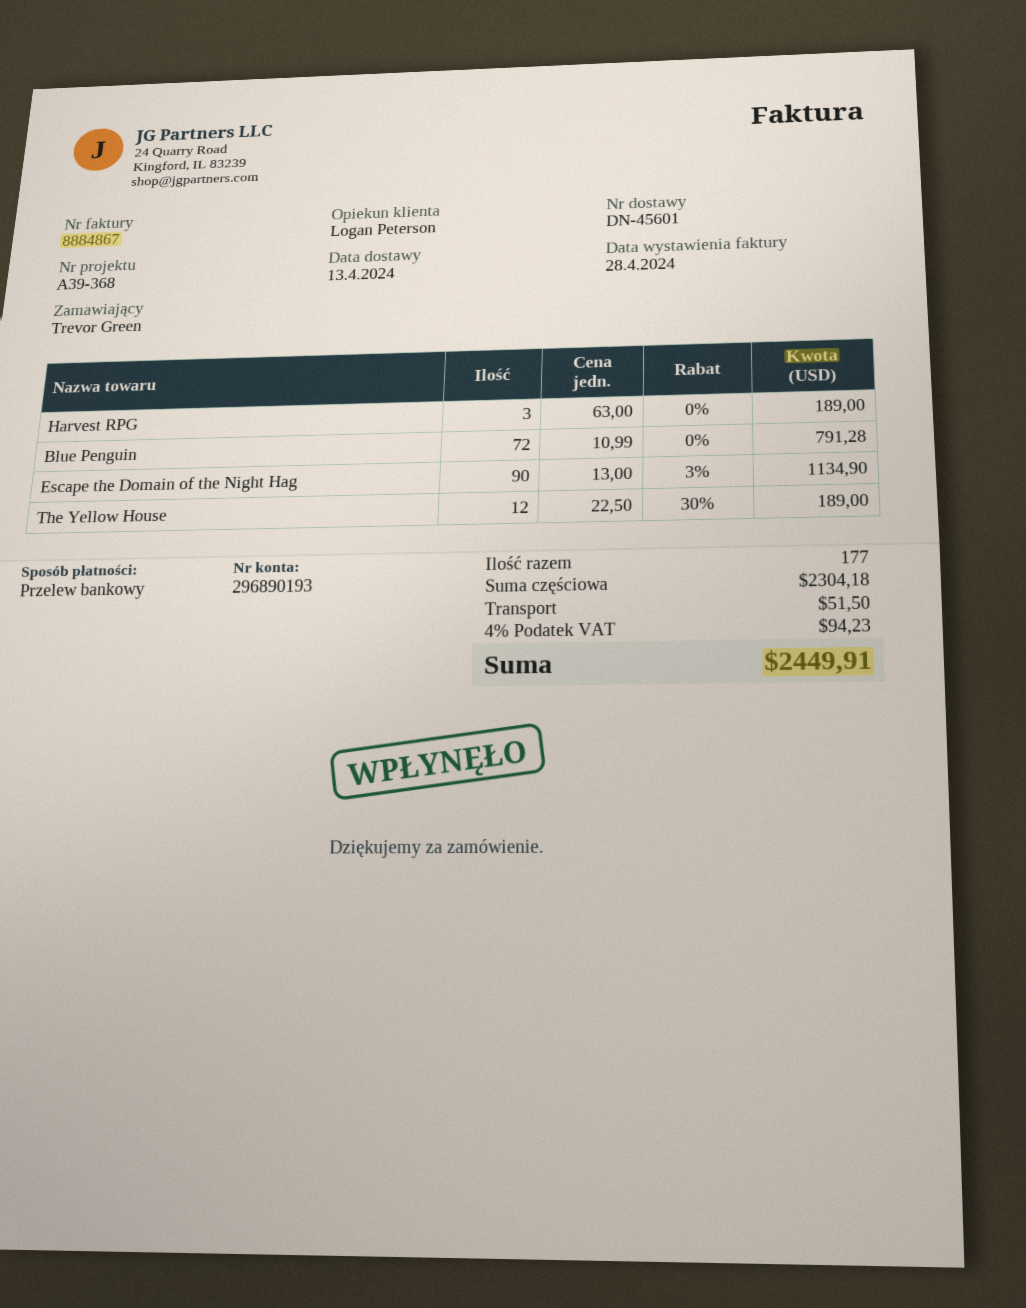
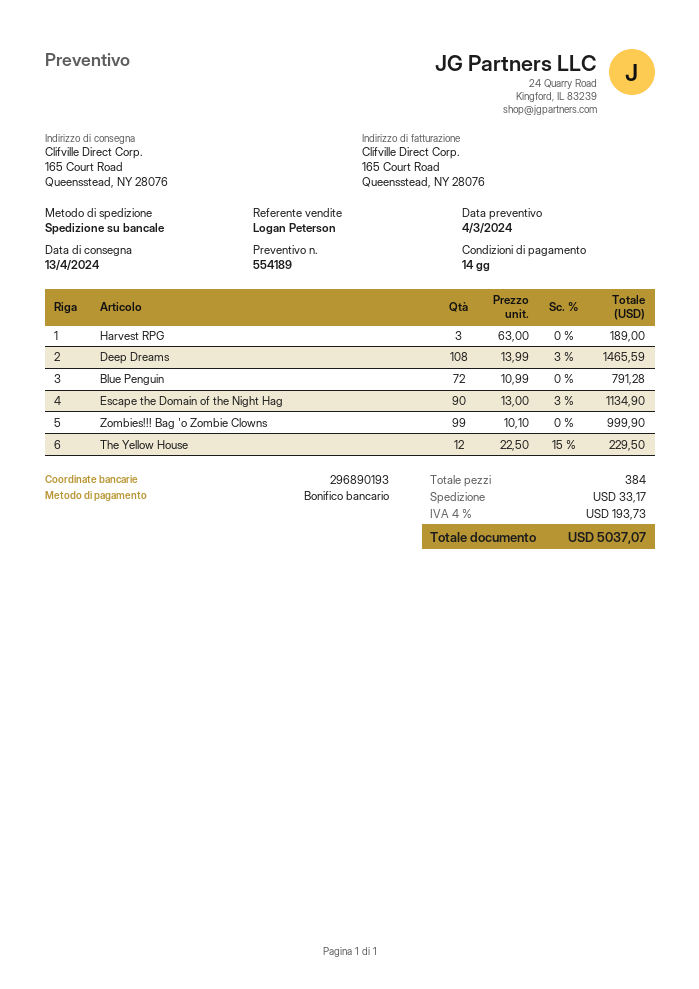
The Yellow House: 12 x 22.50 - 30% = 189.00 -> 12 x 22.50 - 15% = 229.50
Deep Dreams: none -> 108 x 13.99 - 3% = 1465.59
Zombies!!! Bag 'o Zombie Clowns: none -> 99 x 10.10 = 999.90
total quantity: 177 -> 384
shipping: 51.50 -> 33.17
tax: 4% = 94.23 -> 4% = 193.73
total: 2449.91 -> 5037.07

